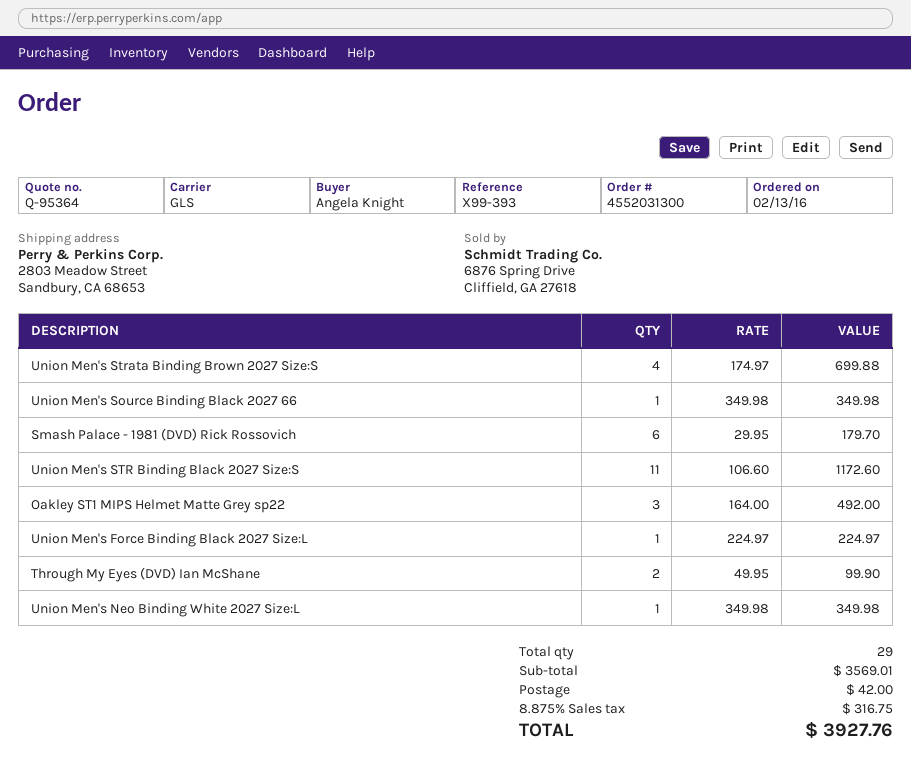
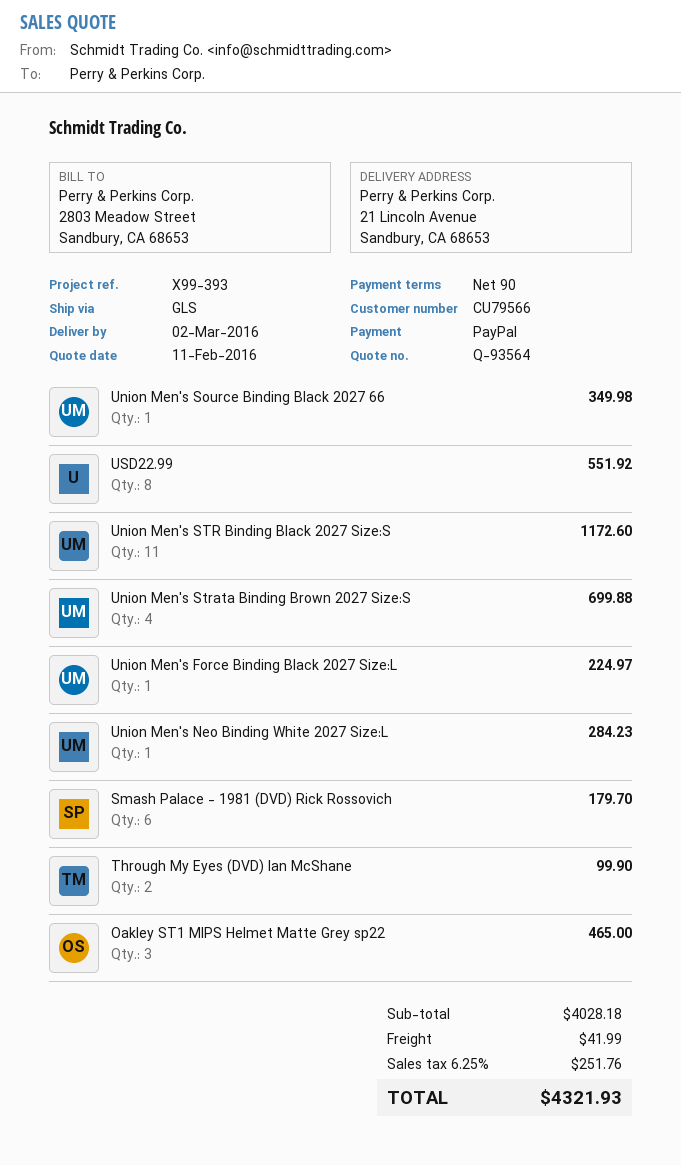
quote number: Q-95364 -> Q-93564
ship to: 2803 Meadow Street, Sandbury, CA 68653 -> 21 Lincoln Avenue, Sandbury, CA 68653
Oakley ST1 MIPS Helmet Matte Grey sp22: 3 for 492.00 -> 3 for 465.00
Union Men's Neo Binding White 2027 Size:L: 1 for 349.98 -> 1 for 284.23
USD22.99: none -> 8 for 551.92
subtotal: 3569.01 -> 4028.18
shipping: 42.00 -> 41.99
tax: 8.875% = 316.75 -> 6.25% = 251.76
total: 3927.76 -> 4321.93

